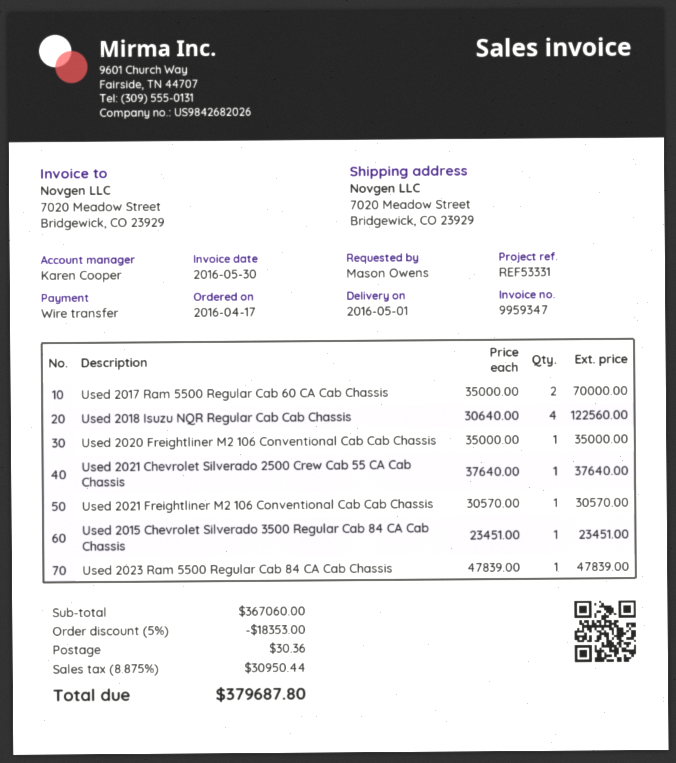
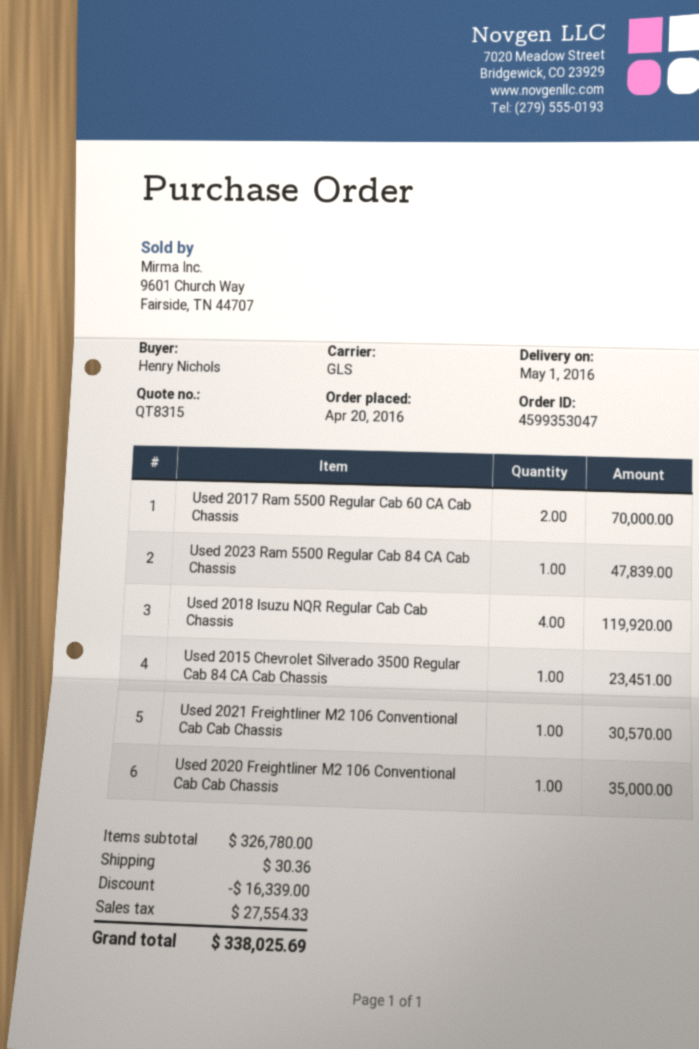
order date: 2016-04-17 -> 2016-04-20
ordered by: Mason Owens -> Henry Nichols
Used 2018 Isuzu NQR Regular Cab Cab Chassis: 4 for 122560.00 -> 4 for 119920.00
Used 2021 Chevrolet Silverado 2500 Crew Cab 55 CA Cab Chassis: 1 for 37640.00 -> none
subtotal: 367060.00 -> 326780.00
discount: 18353.00 -> 16339.00
tax: 30950.44 -> 27554.33
total: 379687.80 -> 338025.69

